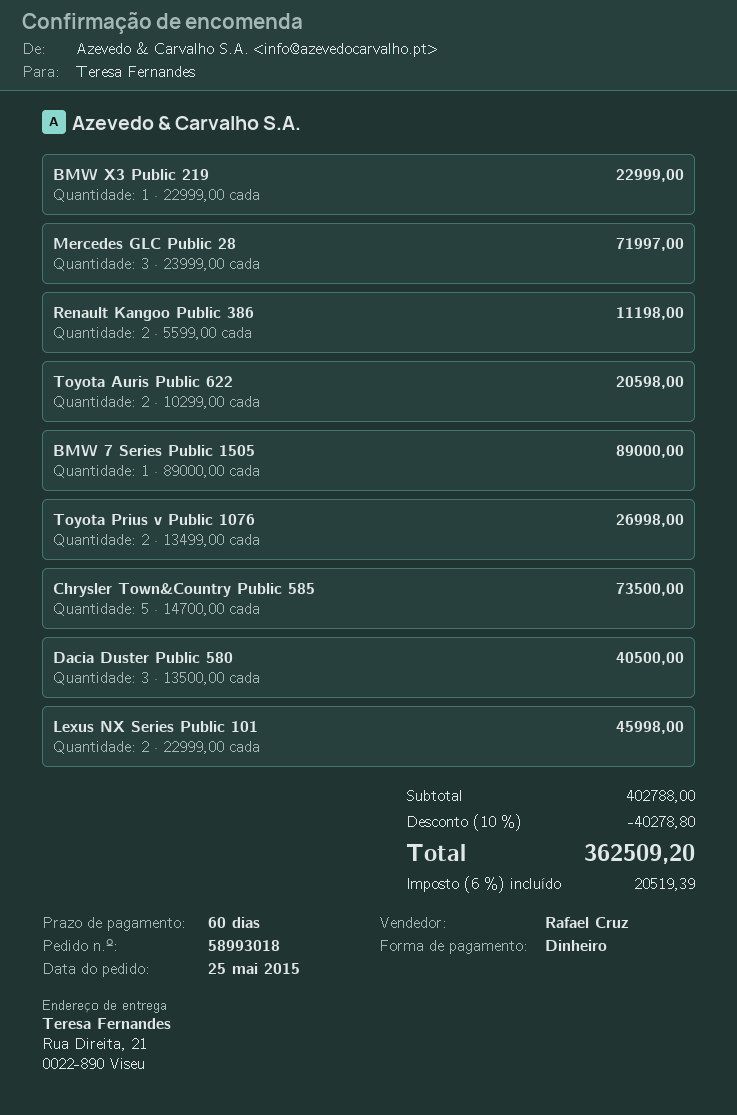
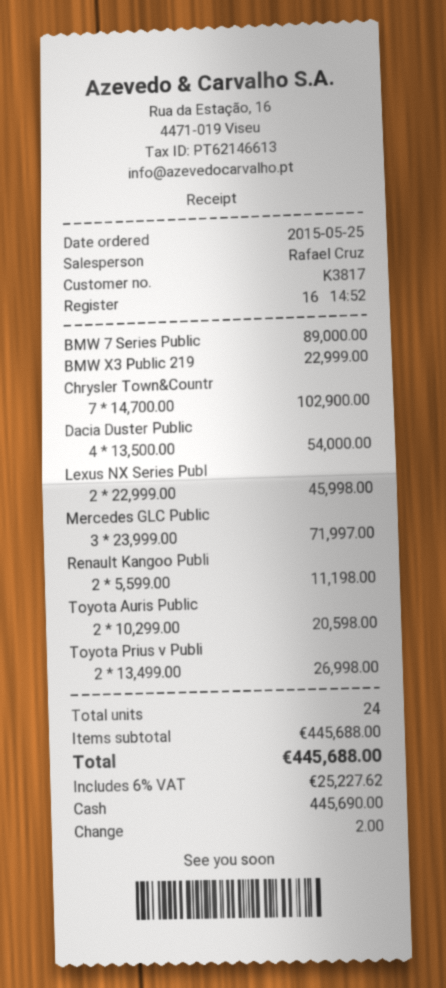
Chrysler Town&Country Public 585: 5 x 14700.00 = 73500.00 -> 7 x 14700.00 = 102900.00
Dacia Duster Public 580: 3 x 13500.00 = 40500.00 -> 4 x 13500.00 = 54000.00
subtotal: 402788.00 -> 445688.00
discount: 10% = 40278.80 -> none
tax: 6% = 20519.39 -> 6% = 25227.62
total: 362509.20 -> 445688.00

